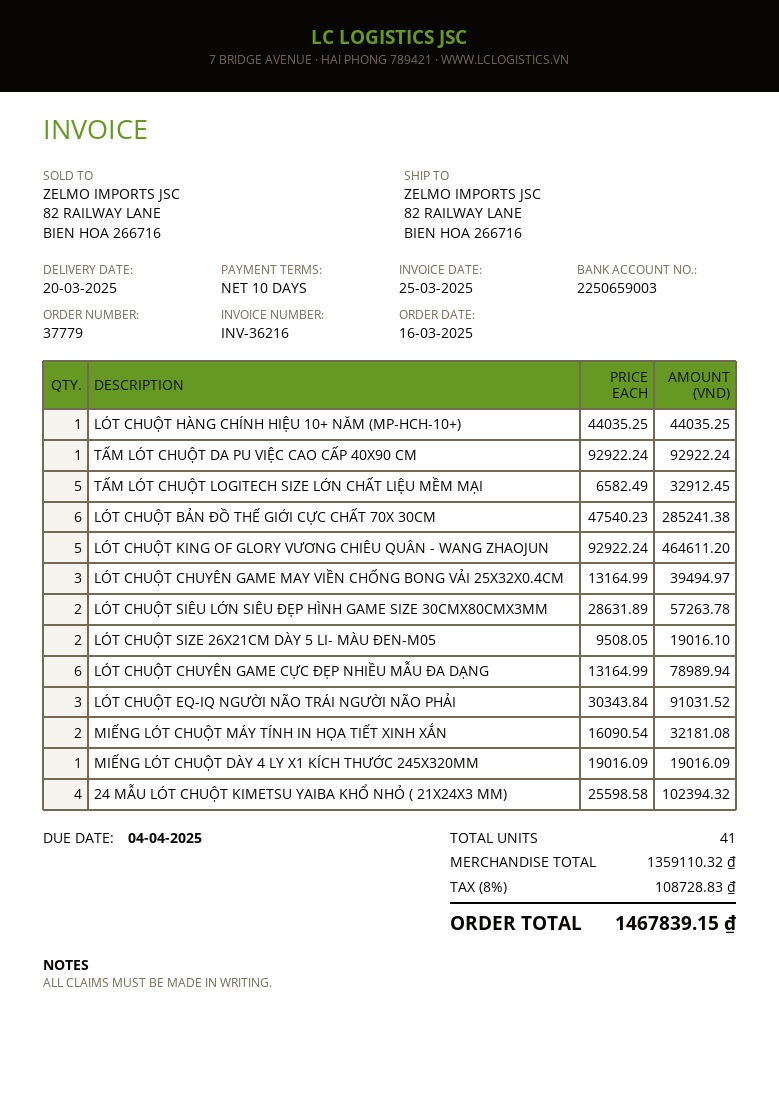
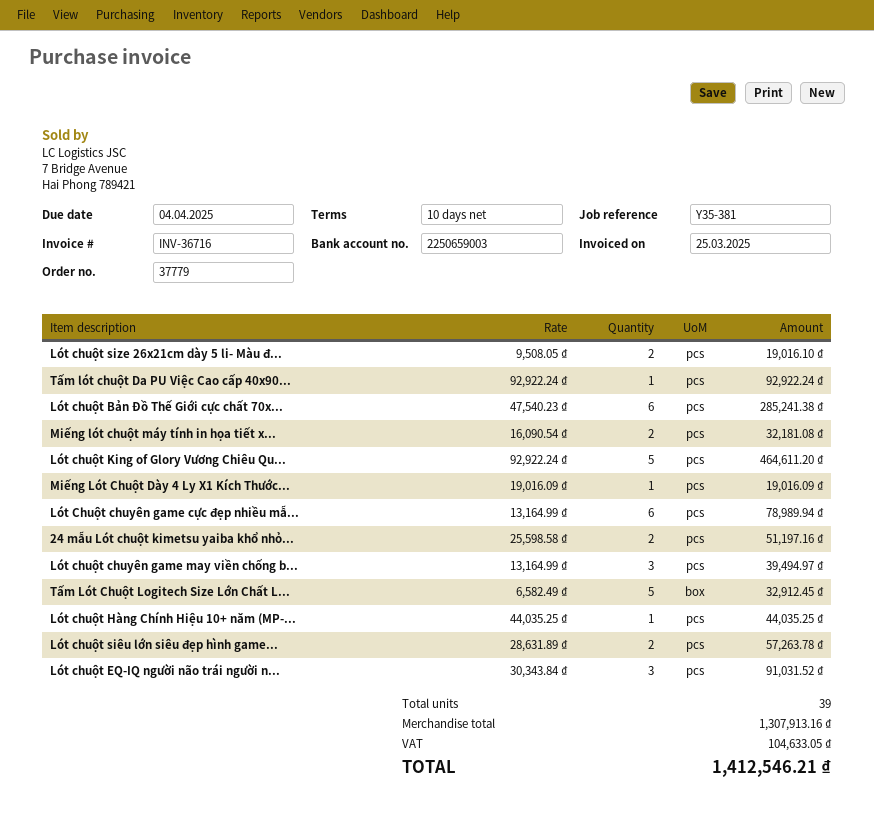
invoice number: INV-36216 -> INV-36716
24 MẪU LÓT CHUỘT KIMETSU YAIBA KHỔ NHỎ ( 21X24X3 MM): 4 x 25598.58 = 102394.32 -> 2 x 25598.58 = 51197.16
total quantity: 41 -> 39
subtotal: 1359110.32 -> 1307913.16
tax: 108728.83 -> 104633.05
total: 1467839.15 -> 1412546.21

